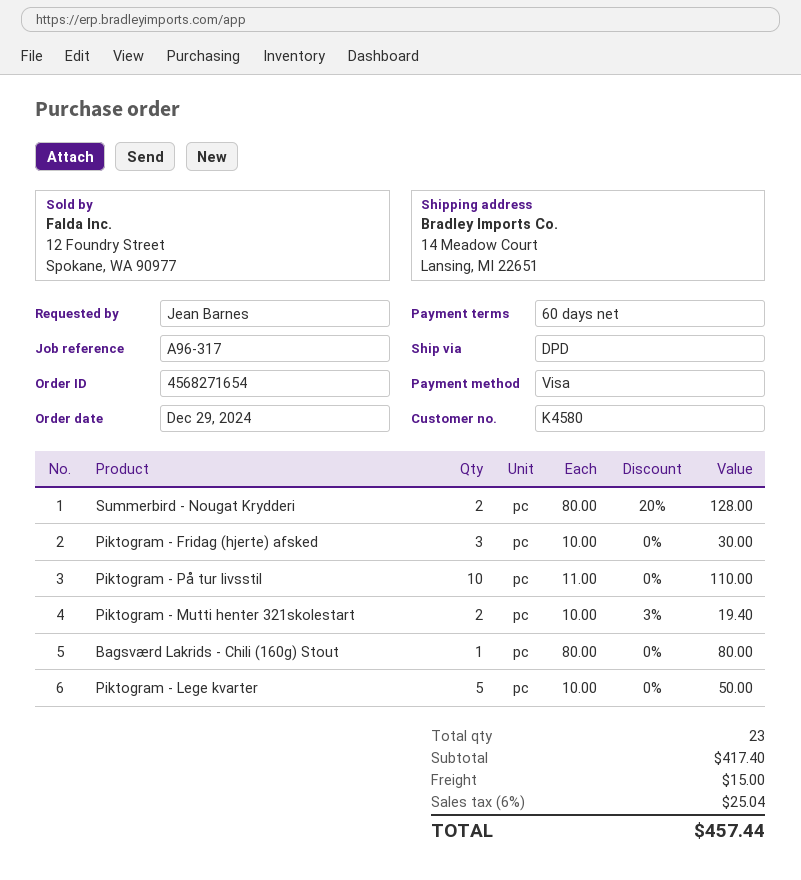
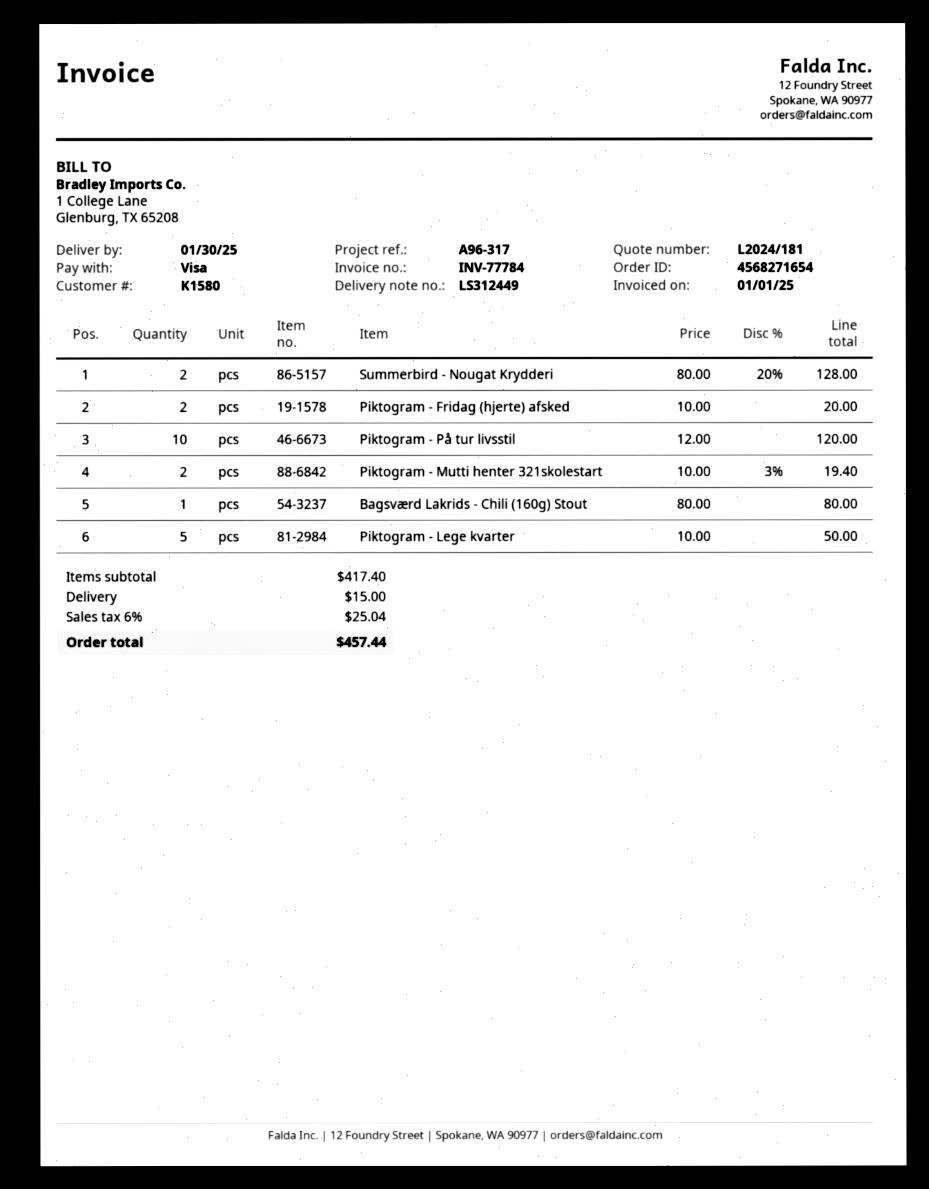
customer number: K4580 -> K1580
Piktogram - Fridag (hjerte) afsked: 3 x 10.00 = 30.00 -> 2 x 10.00 = 20.00
Piktogram - På tur livsstil: 10 x 11.00 = 110.00 -> 10 x 12.00 = 120.00

